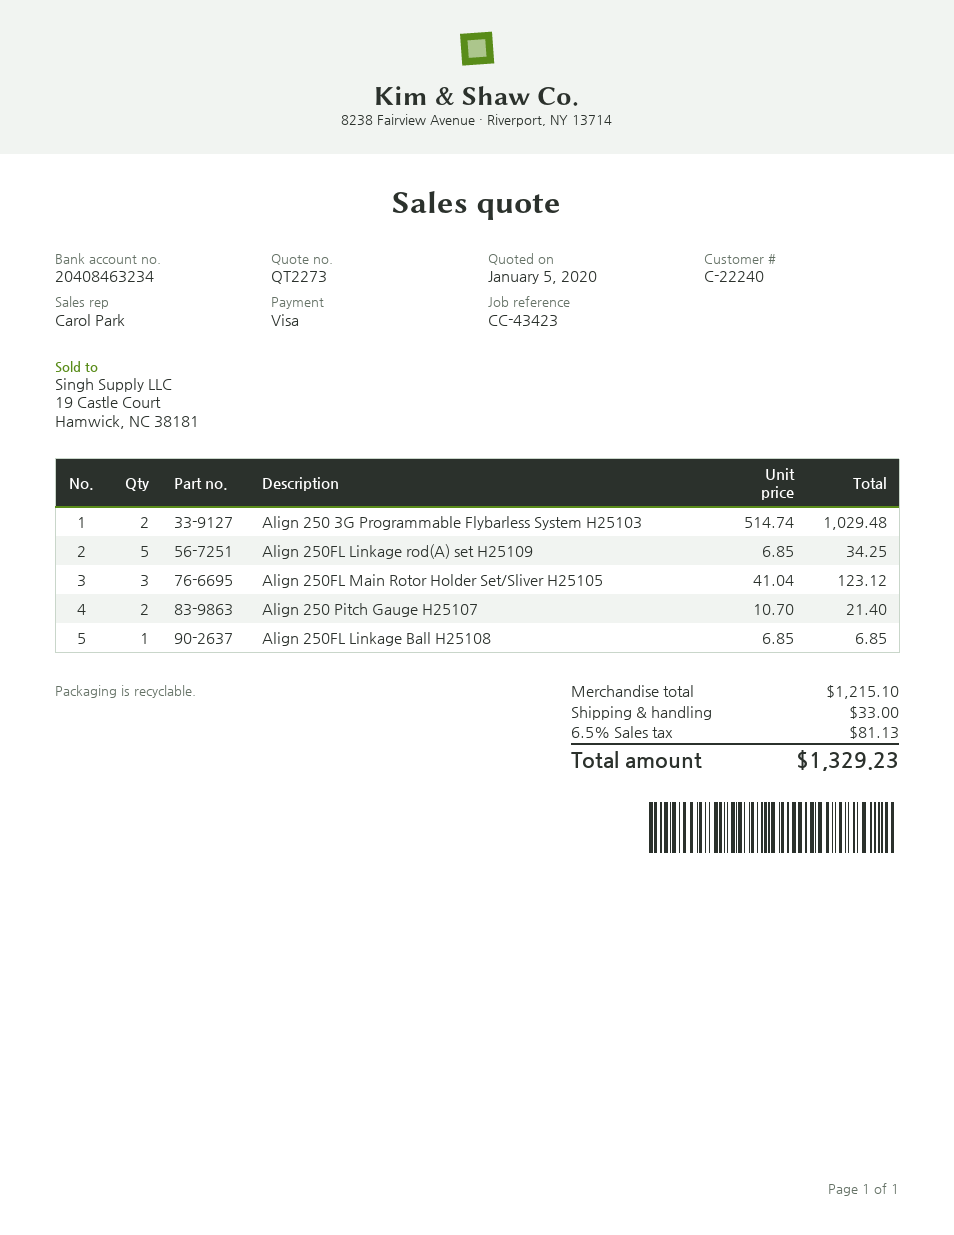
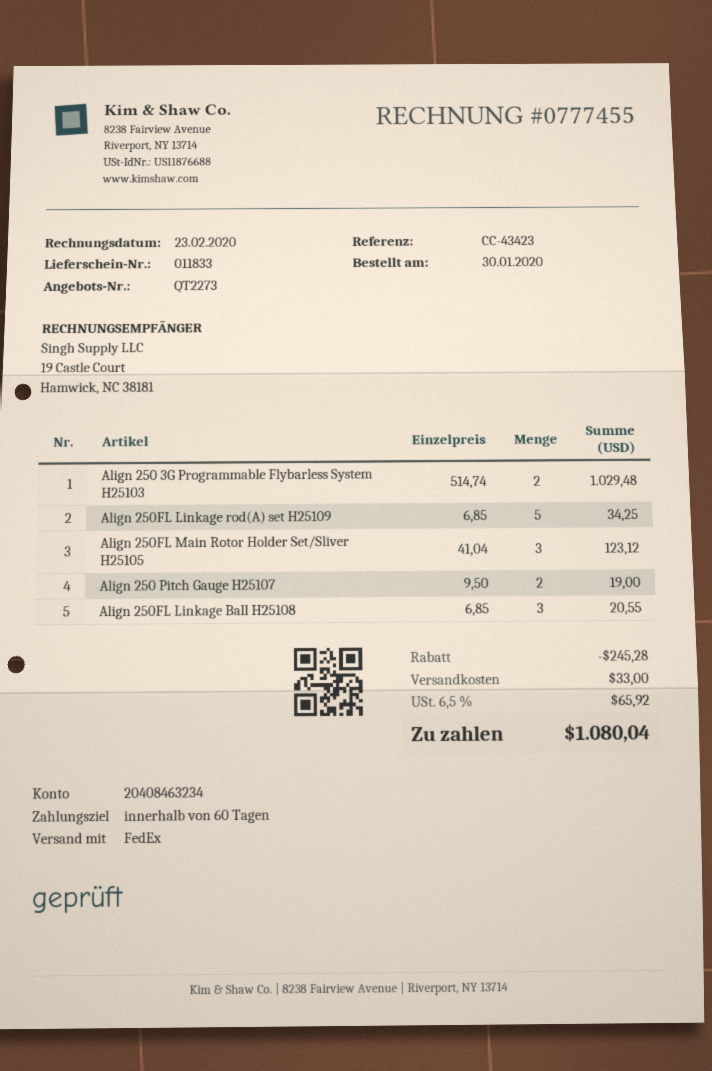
Align 250 Pitch Gauge H25107: 2 x 10.70 = 21.40 -> 2 x 9.50 = 19.00
Align 250FL Linkage Ball H25108: 1 x 6.85 = 6.85 -> 3 x 6.85 = 20.55
discount: none -> 245.28
tax: 6.5% = 81.13 -> 6.5% = 65.92
total: 1329.23 -> 1080.04

